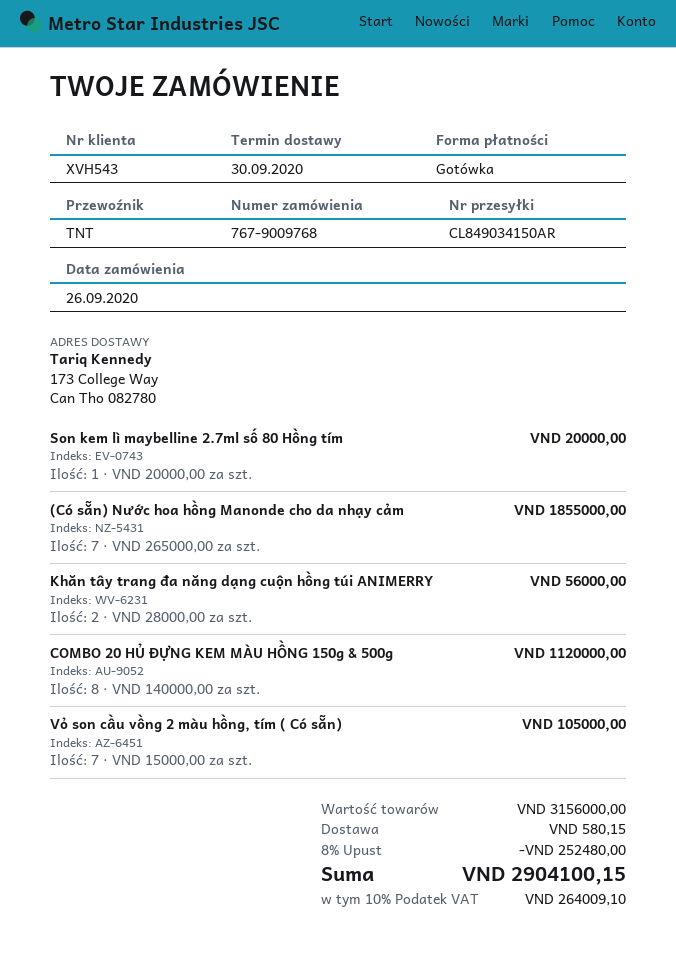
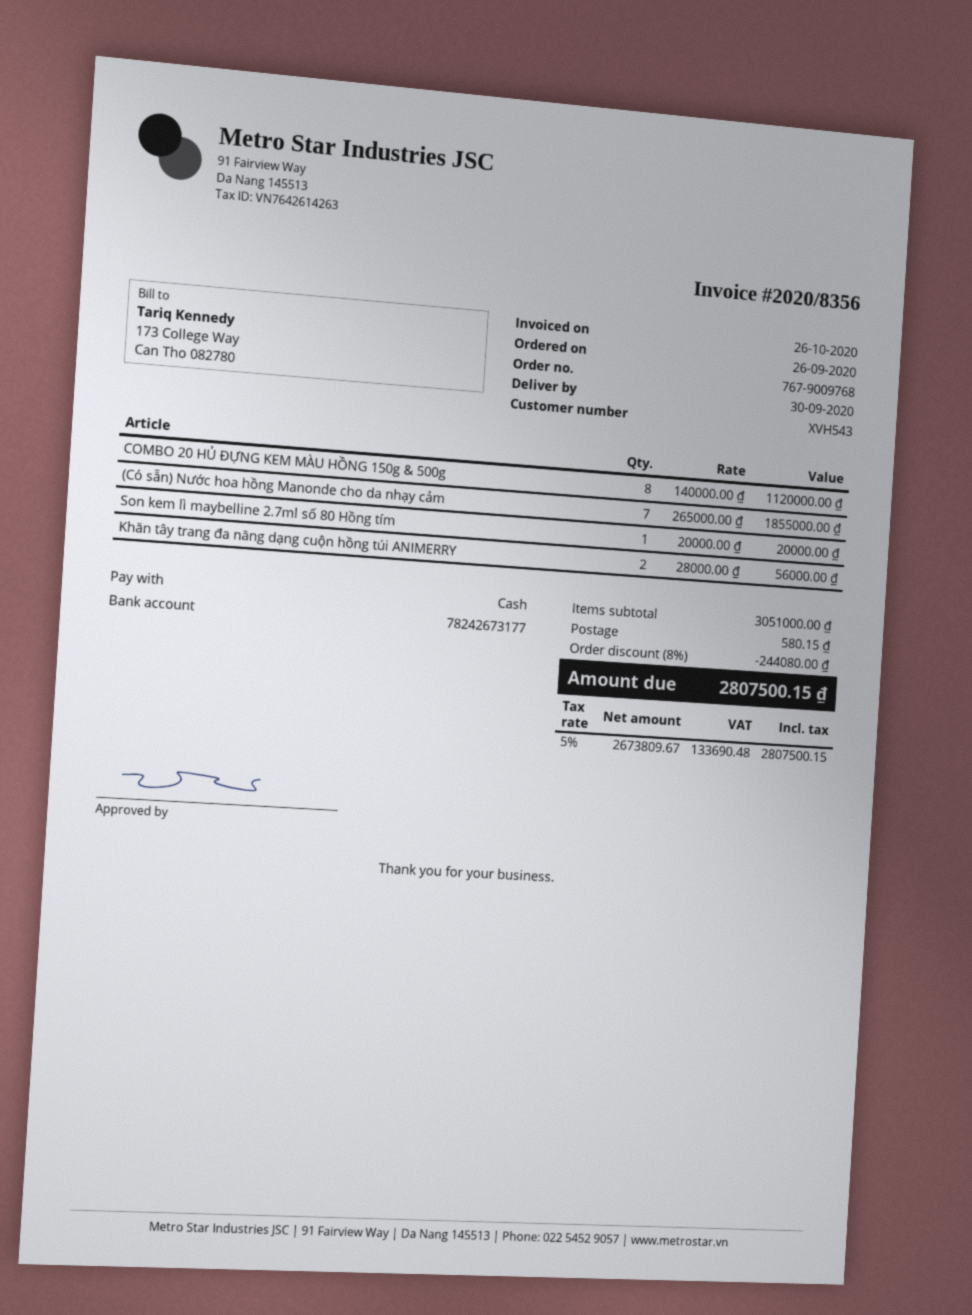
Vỏ son cầu vồng 2 màu hồng, tím ( Có sẵn): 7 x 15000.00 = 105000.00 -> none
subtotal: 3156000.00 -> 3051000.00
discount: 8% = 252480.00 -> 8% = 244080.00
tax: 10% = 264009.10 -> 5% = 133690.48
total: 2904100.15 -> 2807500.15

